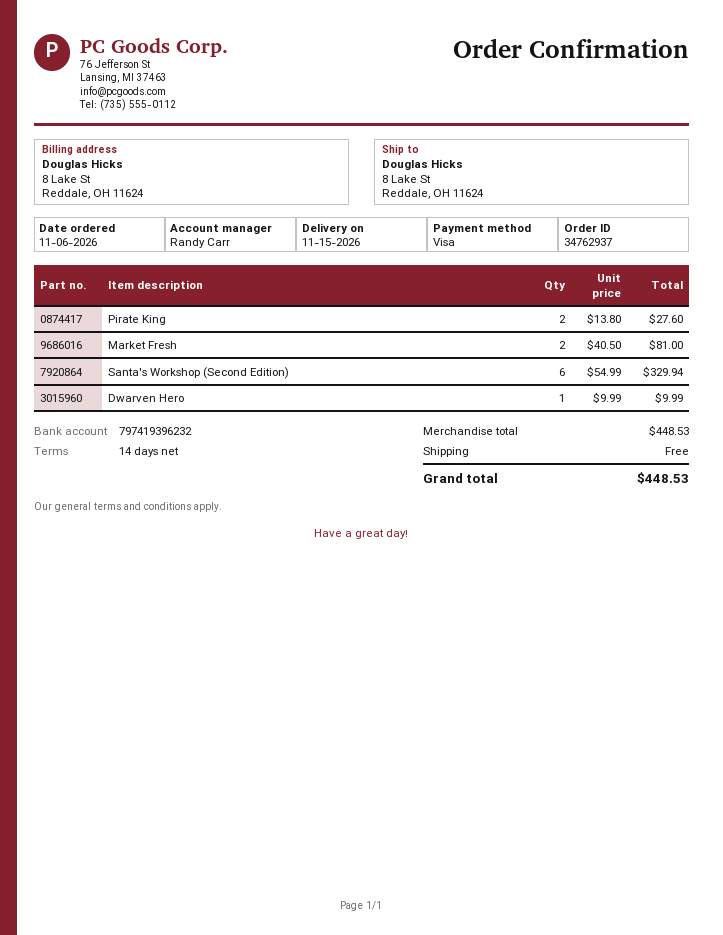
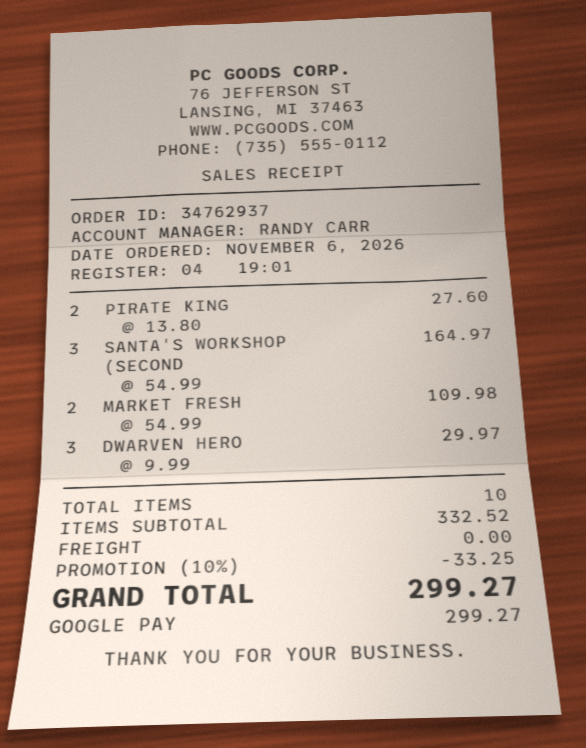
payment method: Visa -> Google Pay
Market Fresh: 2 x 40.50 = 81.00 -> 2 x 54.99 = 109.98
Santa's Workshop (Second Edition): 6 x 54.99 = 329.94 -> 3 x 54.99 = 164.97
Dwarven Hero: 1 x 9.99 = 9.99 -> 3 x 9.99 = 29.97
subtotal: 448.53 -> 332.52
discount: none -> 10% = 33.25
total: 448.53 -> 299.27

